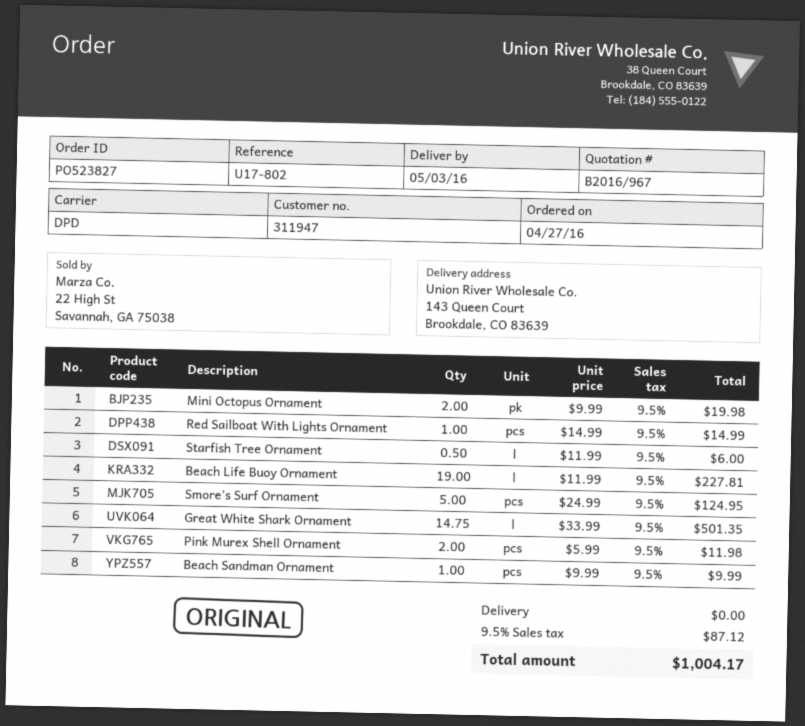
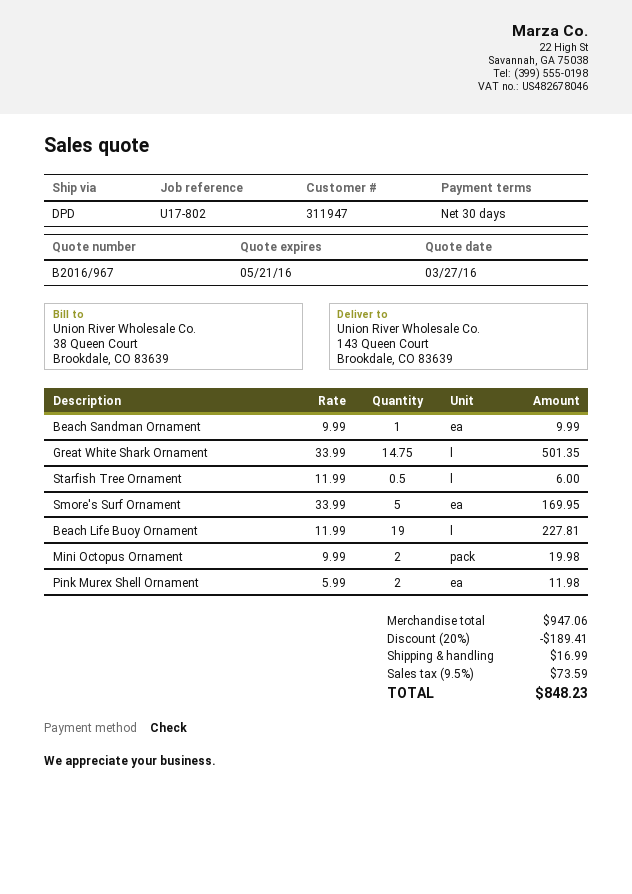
Red Sailboat With Lights Ornament: 1 x 14.99 = 14.99 -> none
Smore's Surf Ornament: 5 x 24.99 = 124.95 -> 5 x 33.99 = 169.95
discount: none -> 20% = 189.41
shipping: 0.00 -> 16.99
tax: 9.5% = 87.12 -> 9.5% = 73.59
total: 1004.17 -> 848.23

